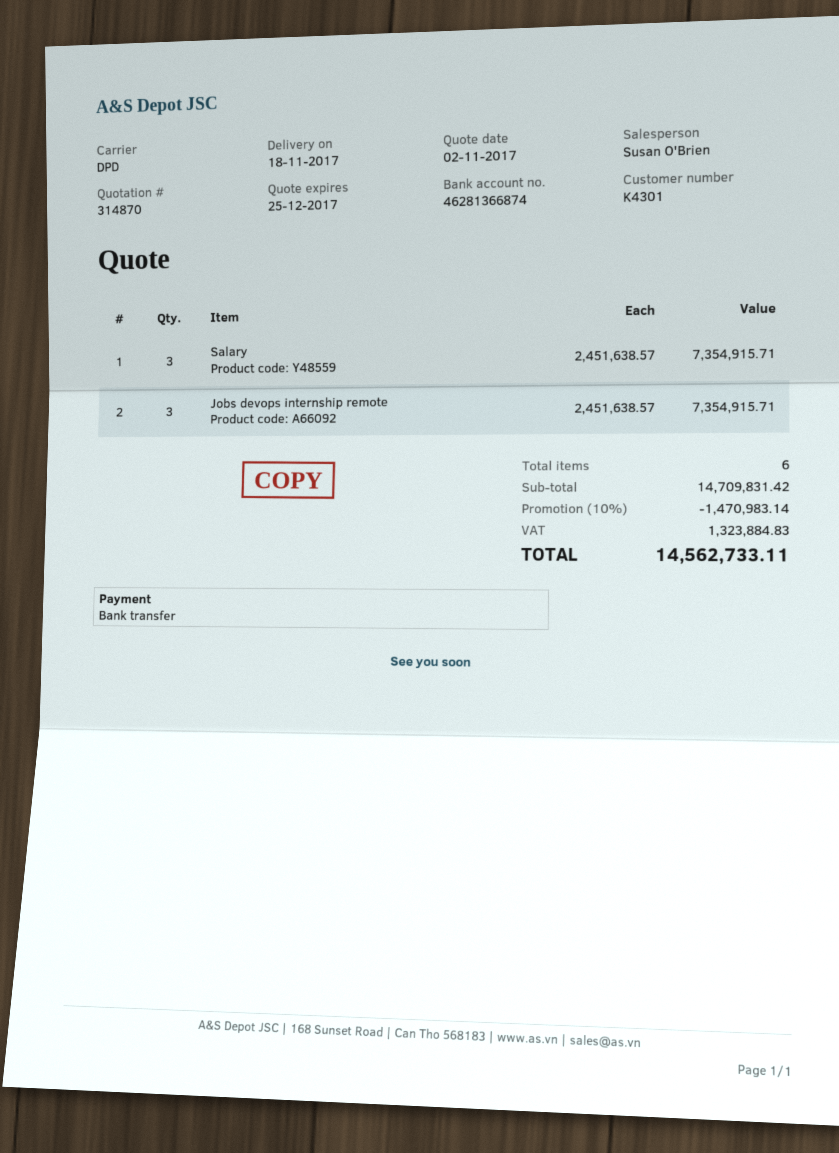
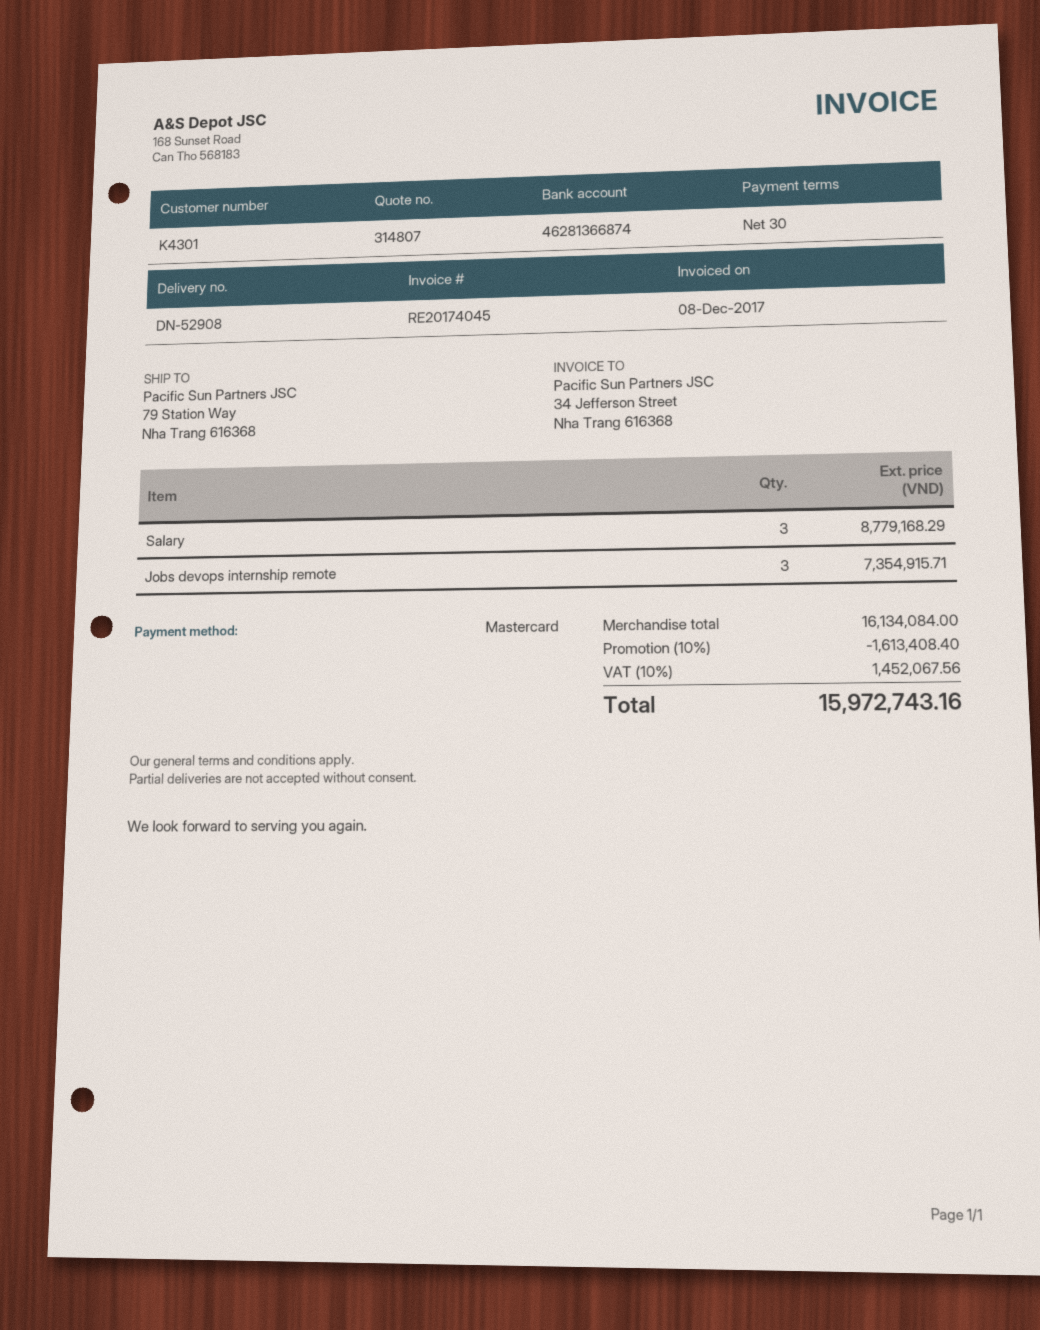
quote number: 314870 -> 314807
payment method: bank transfer -> Mastercard
Salary: 3 for 7354915.71 -> 3 for 8779168.29
subtotal: 14709831.42 -> 16134084.00
discount: 10% = 1470983.14 -> 10% = 1613408.40
tax: 1323884.83 -> 1452067.56
total: 14562733.11 -> 15972743.16

